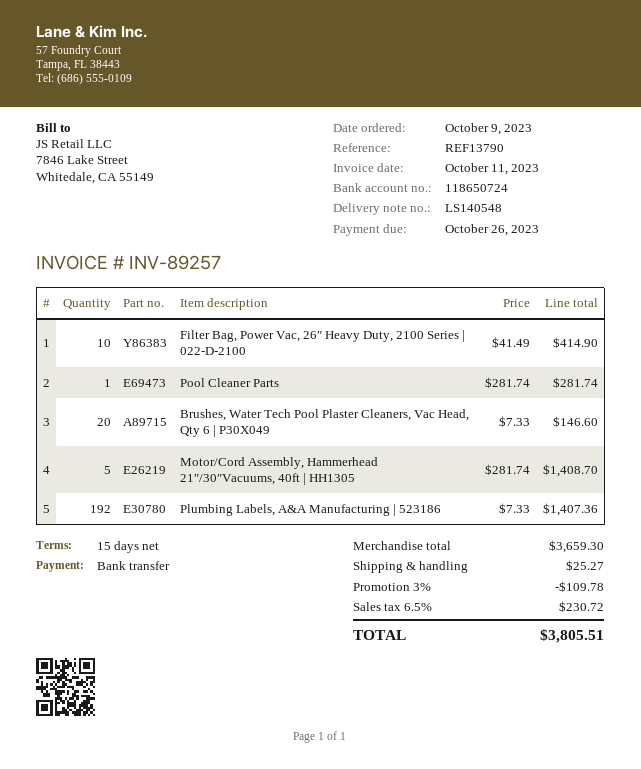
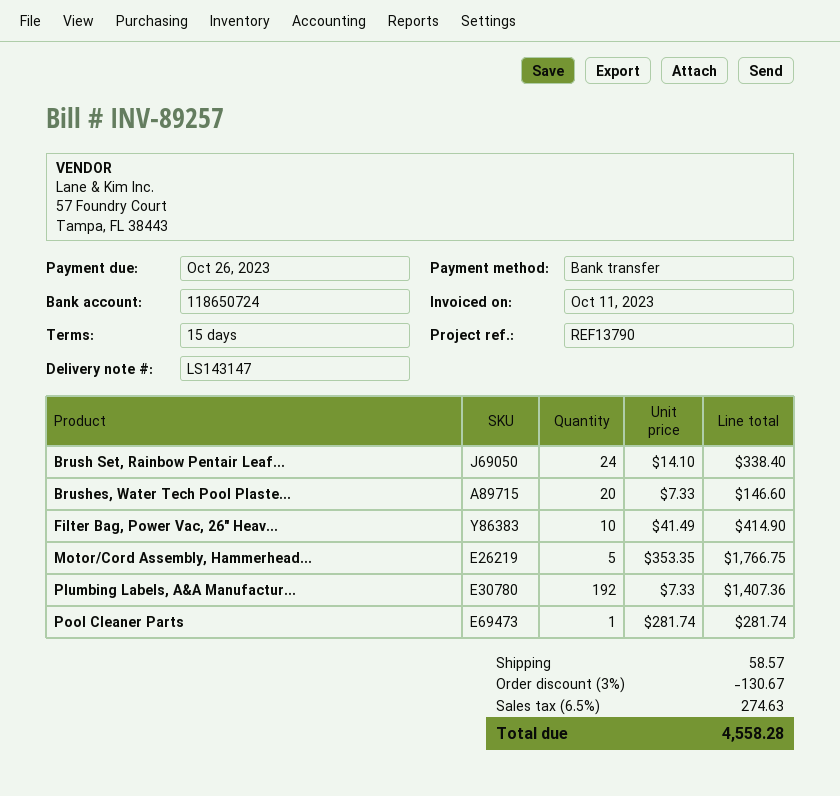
delivery note number: LS140548 -> LS143147
Motor/Cord Assembly, Hammerhead 21″/30″Vacuums, 40ft | HH1305: 5 x 281.74 = 1408.70 -> 5 x 353.35 = 1766.75
Brush Set, Rainbow Pentair Leaf...: none -> 24 x 14.10 = 338.40
discount: 3% = 109.78 -> 3% = 130.67
shipping: 25.27 -> 58.57
tax: 6.5% = 230.72 -> 6.5% = 274.63
total: 3805.51 -> 4558.28

